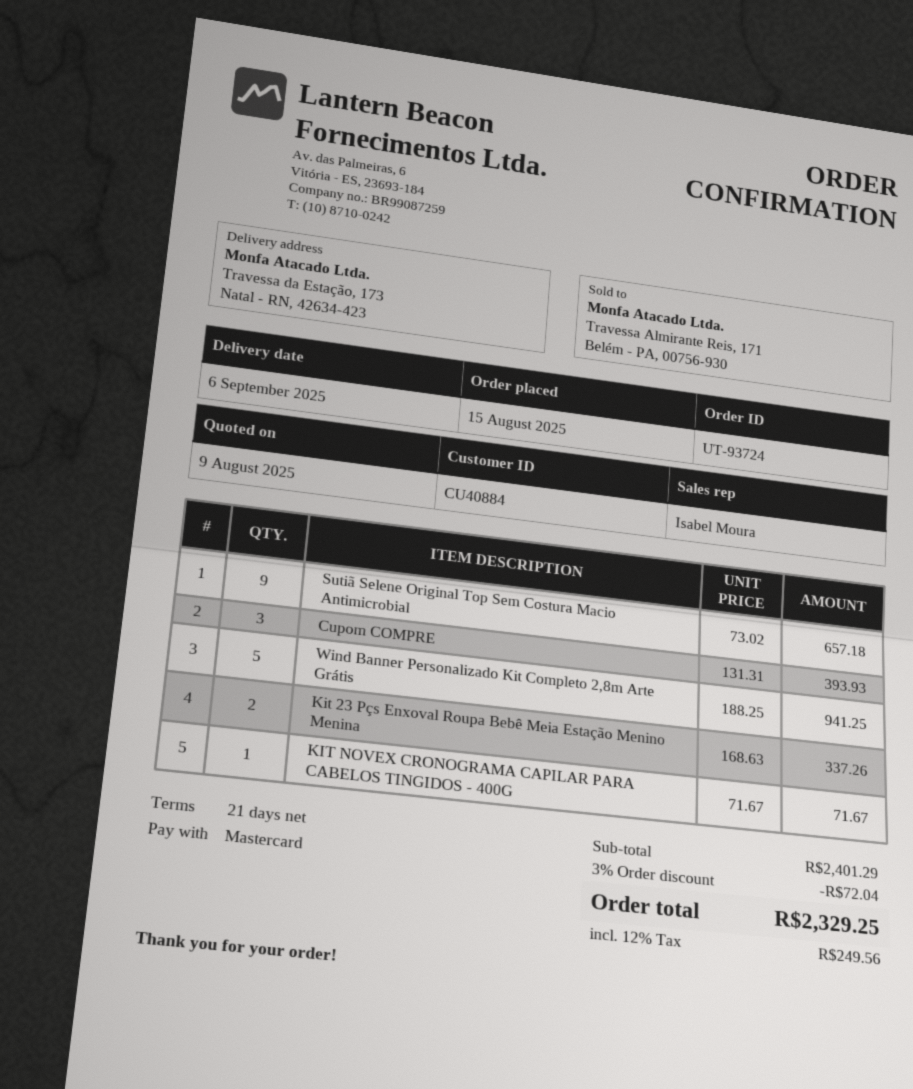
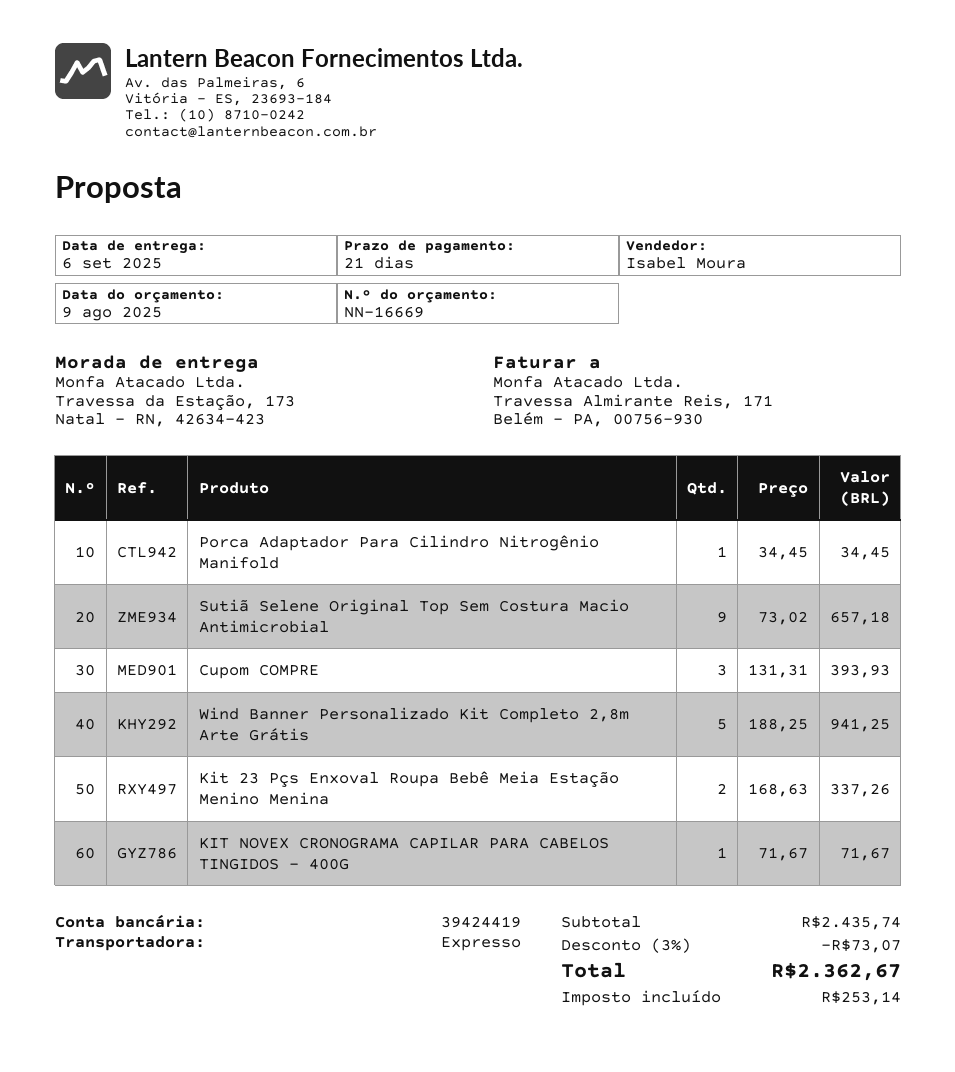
Porca Adaptador Para Cilindro Nitrogênio Manifold: none -> 1 x 34.45 = 34.45
subtotal: 2401.29 -> 2435.74
discount: 3% = 72.04 -> 3% = 73.07
tax: 249.56 -> 253.14
total: 2329.25 -> 2362.67

